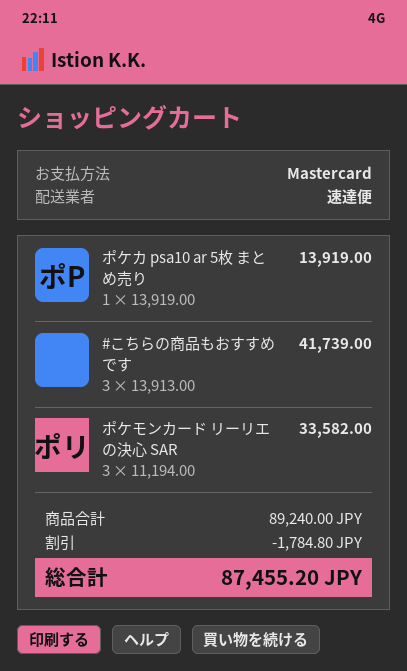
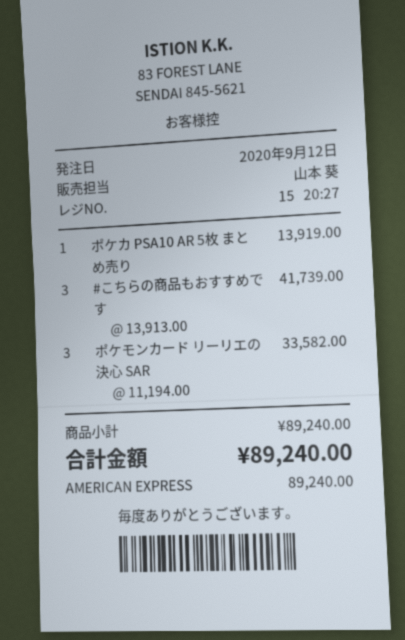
payment method: Mastercard -> American Express
discount: 1784.80 -> none
total: 87455.20 -> 89240.00

